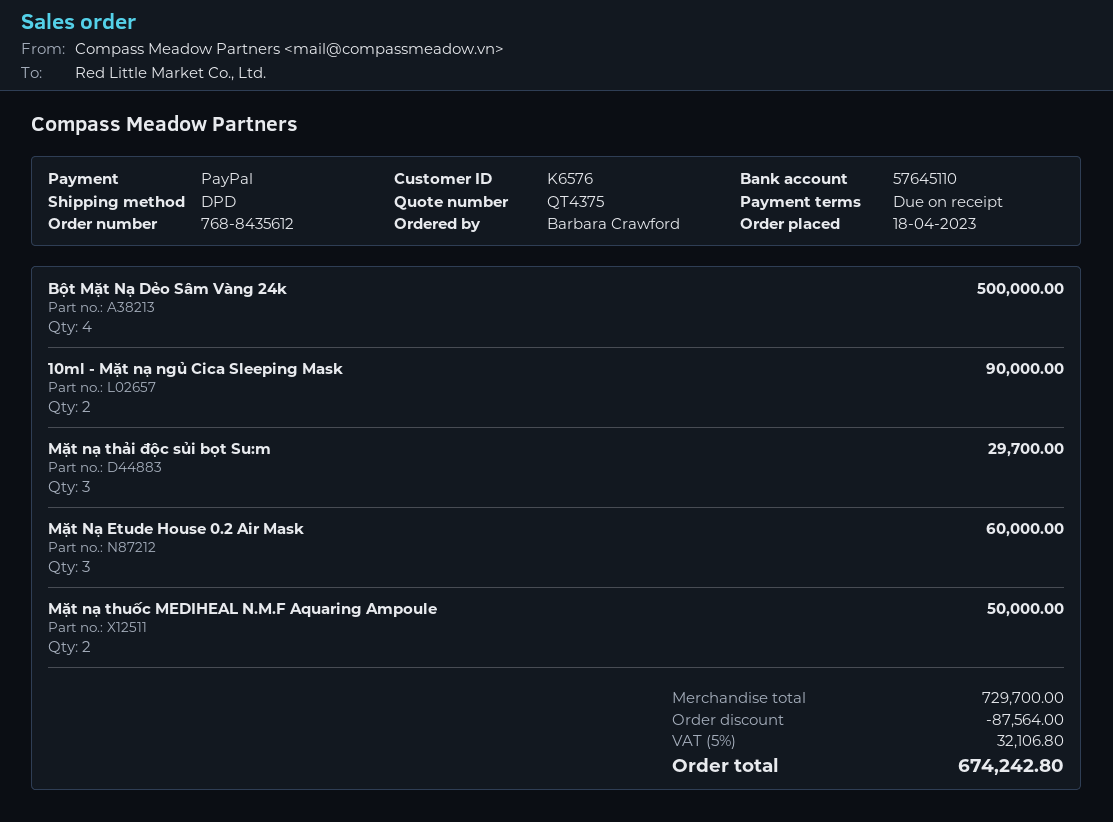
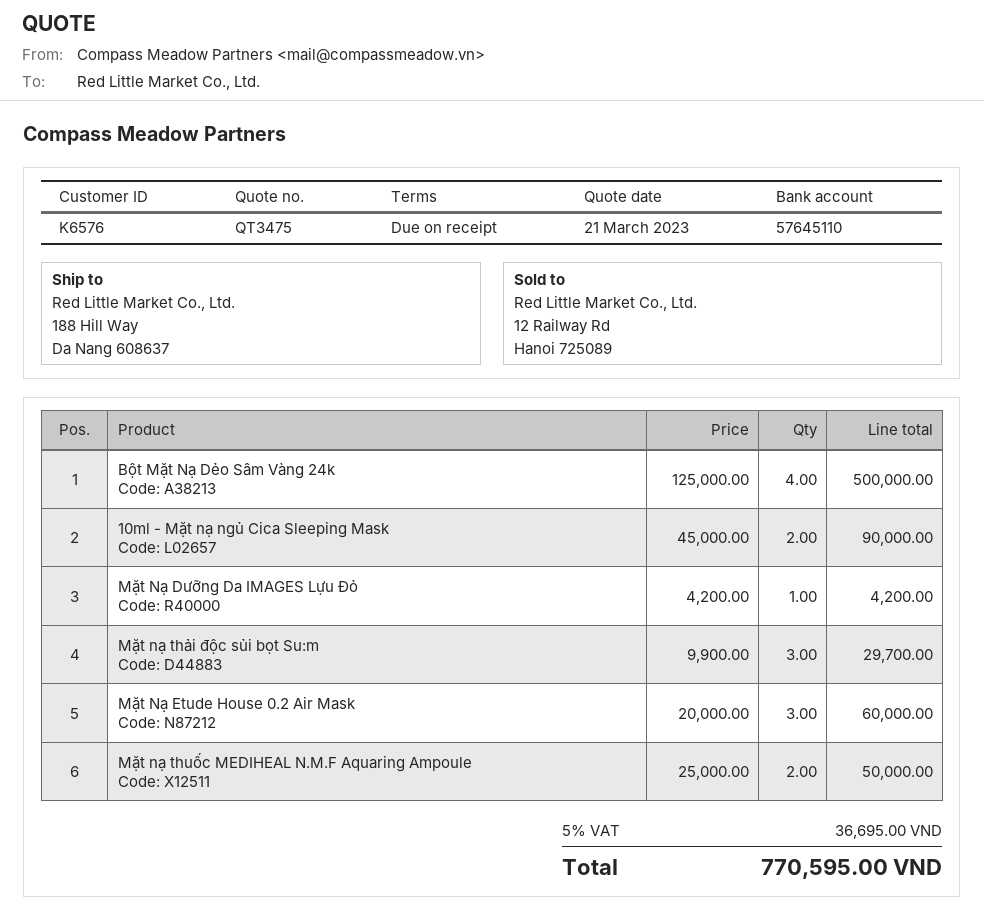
quote number: QT4375 -> QT3475
Mặt Nạ Dưỡng Da IMAGES Lựu Đỏ: none -> 1 for 4200.00
discount: 87564.00 -> none
tax: 5% = 32106.80 -> 5% = 36695.00
total: 674242.80 -> 770595.00

